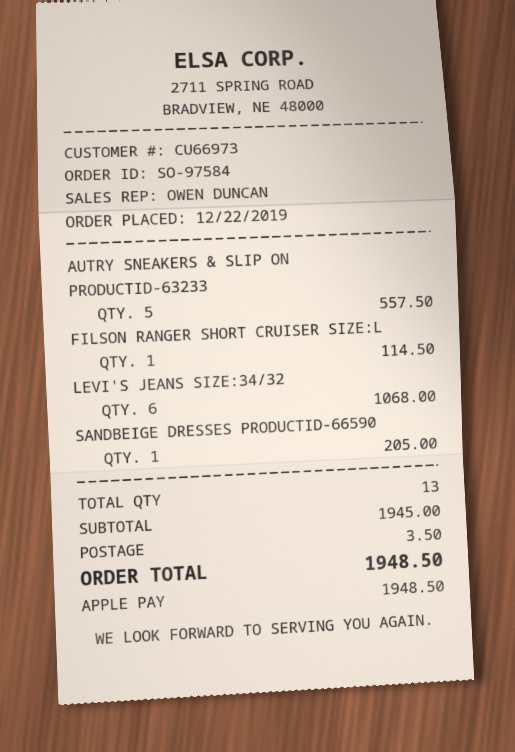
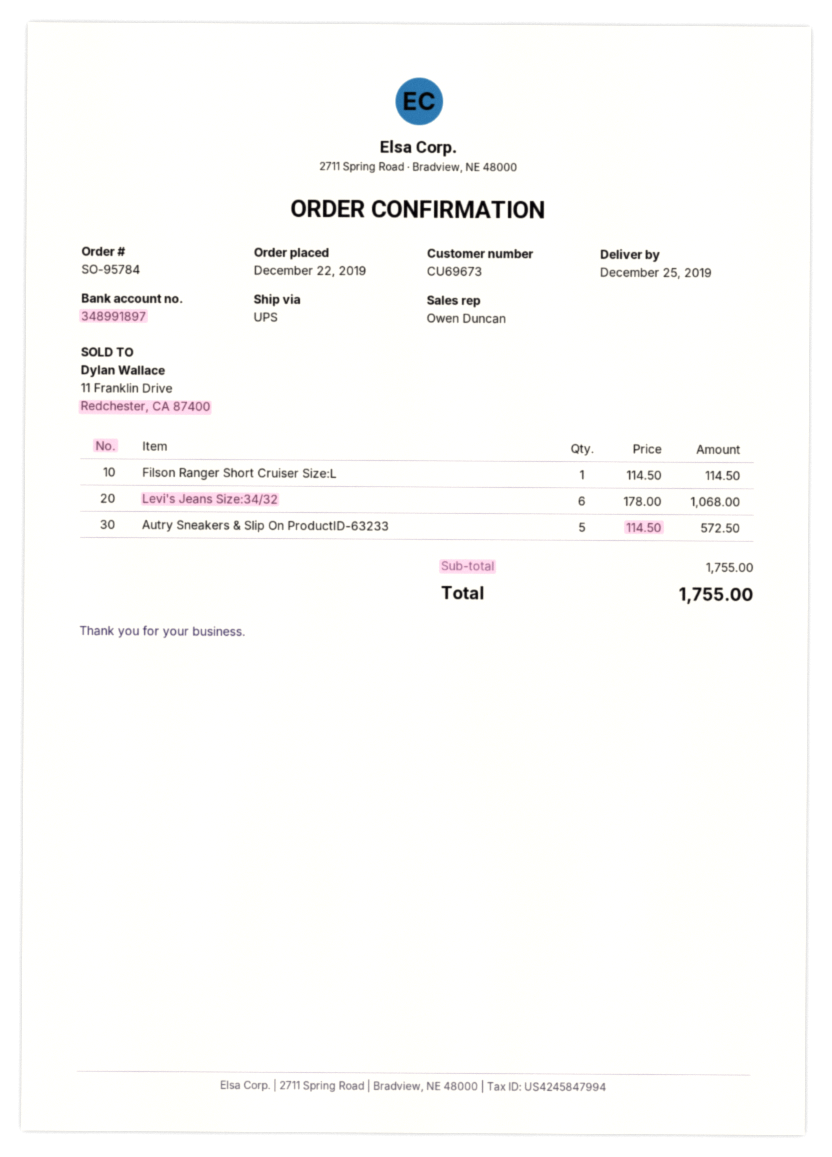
order number: SO-97584 -> SO-95784
customer number: CU66973 -> CU69673
AUTRY SNEAKERS & SLIP ON PRODUCTID-63233: 5 for 557.50 -> 5 for 572.50
SANDBEIGE DRESSES PRODUCTID-66590: 1 for 205.00 -> none
subtotal: 1945.00 -> 1755.00
shipping: 3.50 -> none
total: 1948.50 -> 1755.00

